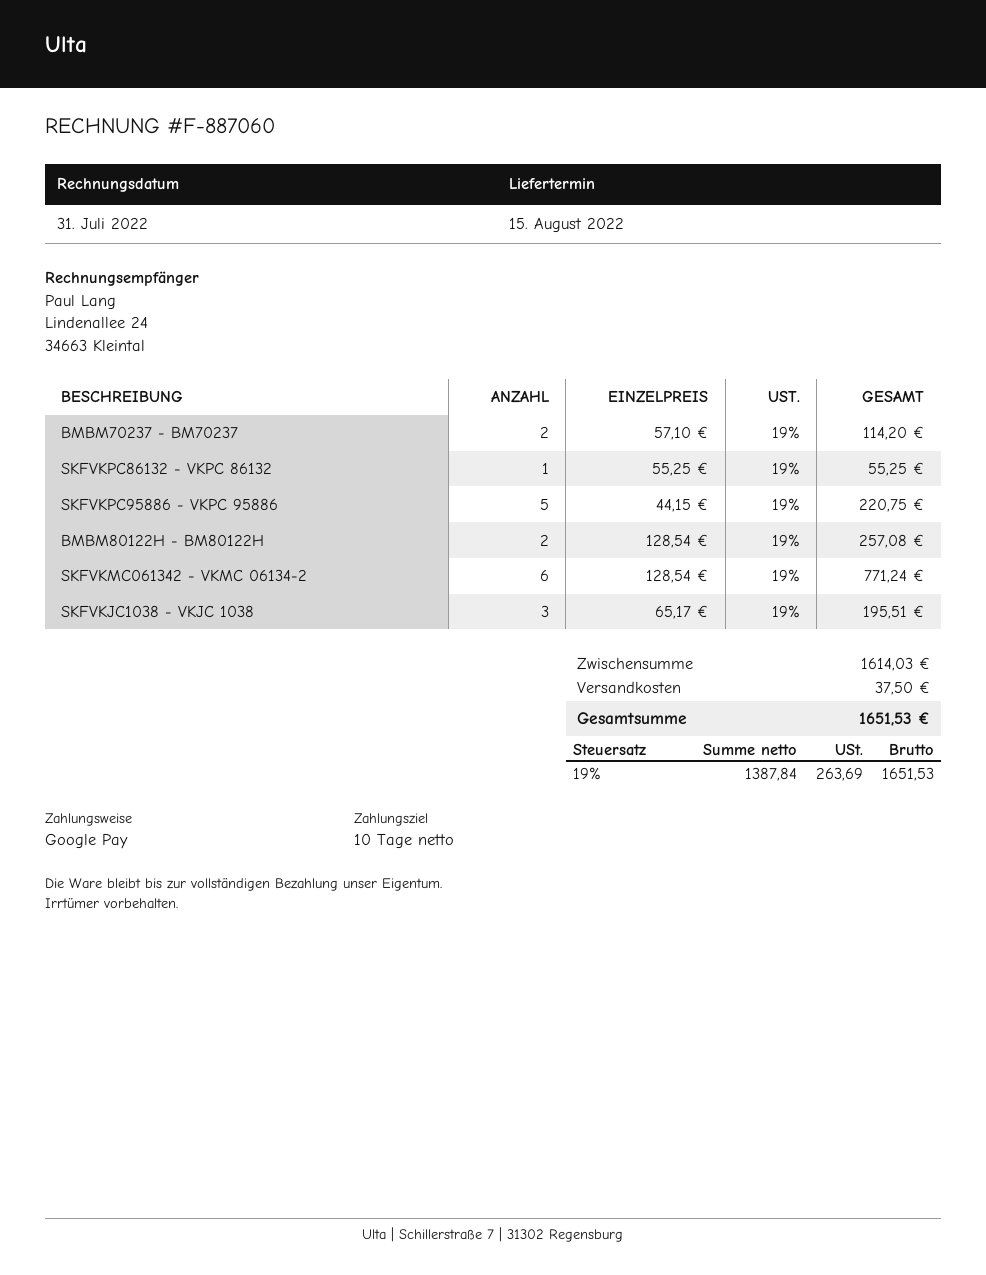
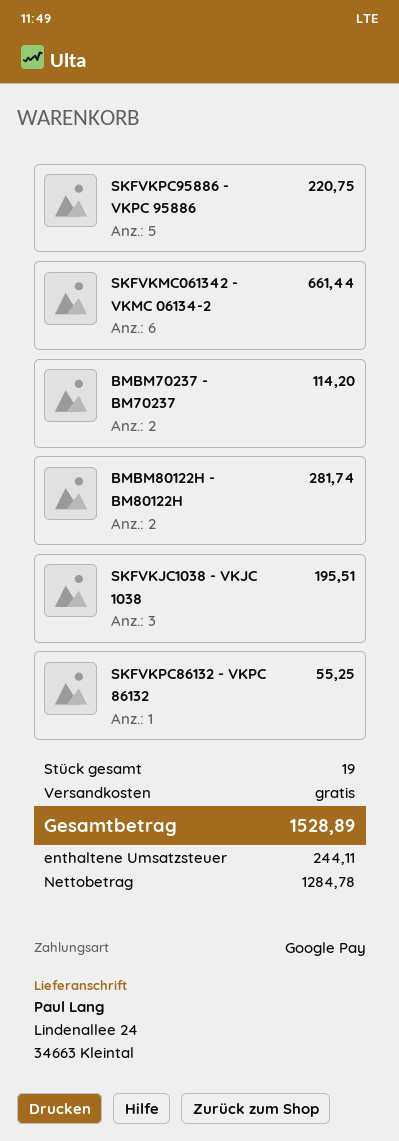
BMBM80122H - BM80122H: 2 for 257.08 -> 2 for 281.74
SKFVKMC061342 - VKMC 06134-2: 6 for 771.24 -> 6 for 661.44
shipping: 37.50 -> 0.00
net: 1387.84 -> 1284.78
tax: 263.69 -> 244.11
total: 1651.53 -> 1528.89

